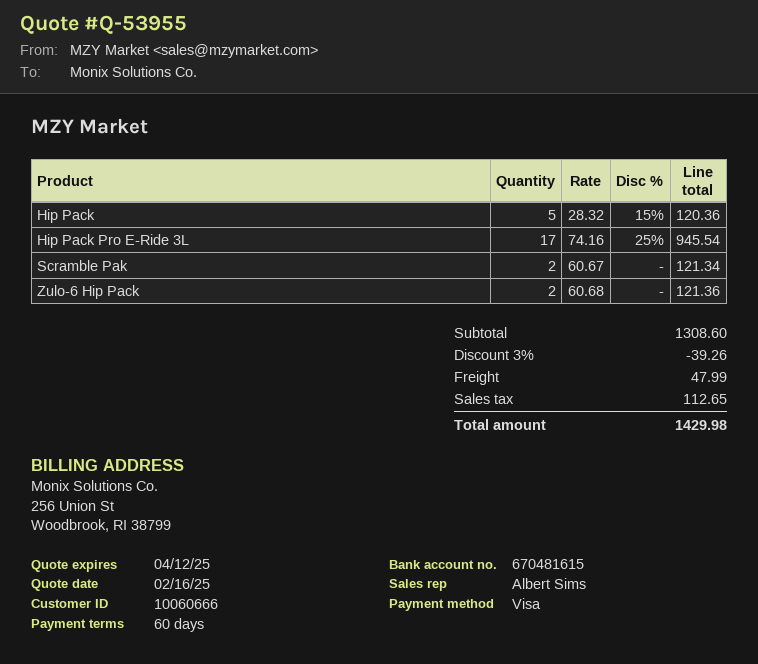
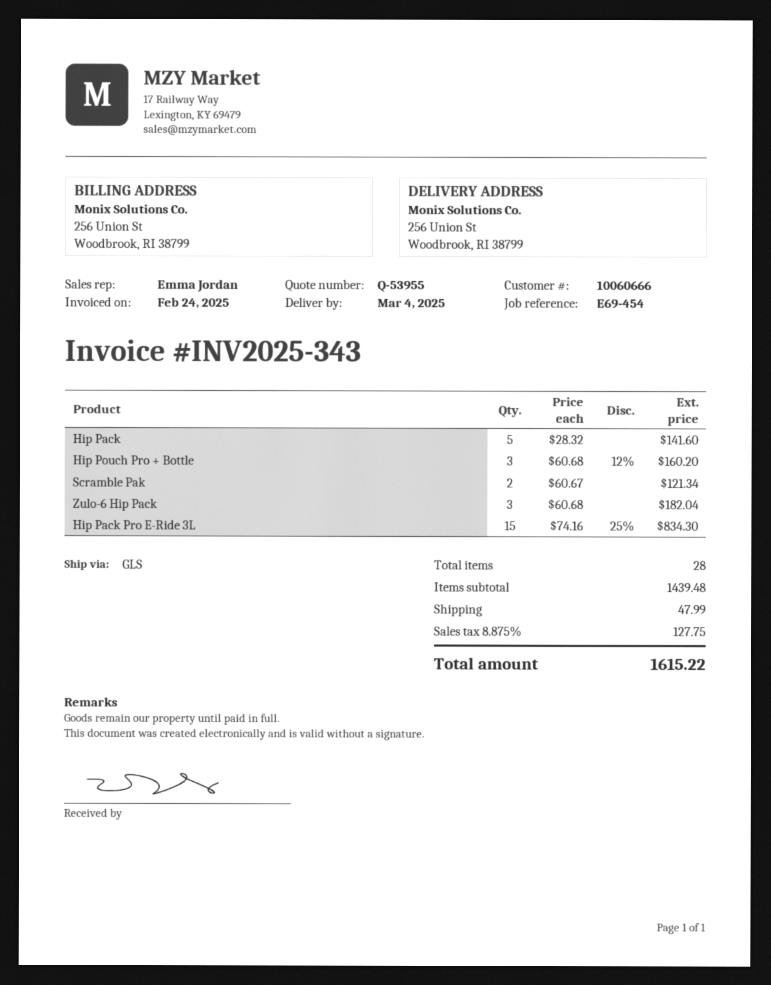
sales rep: Albert Sims -> Emma Jordan
Hip Pack: 5 x 28.32 - 15% = 120.36 -> 5 x 28.32 = 141.60
Hip Pack Pro E-Ride 3L: 17 x 74.16 - 25% = 945.54 -> 15 x 74.16 - 25% = 834.30
Zulo-6 Hip Pack: 2 x 60.68 = 121.36 -> 3 x 60.68 = 182.04
Hip Pouch Pro + Bottle: none -> 3 x 60.68 - 12% = 160.20
subtotal: 1308.60 -> 1439.48
discount: 3% = 39.26 -> none
tax: 112.65 -> 127.75
total: 1429.98 -> 1615.22

